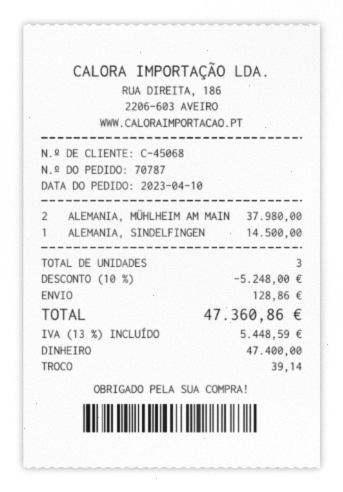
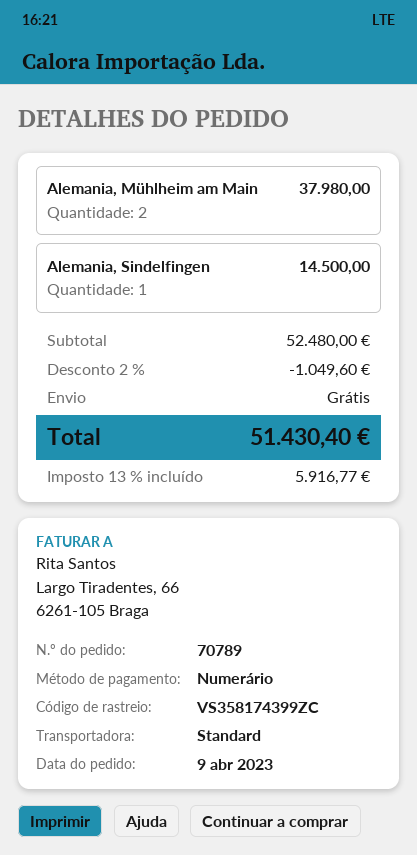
order number: 70787 -> 70789
order date: 2023-04-10 -> 2023-04-09
discount: 10% = 5248.00 -> 2% = 1049.60
shipping: 128.86 -> 0.00
tax: 13% = 5448.59 -> 13% = 5916.77
total: 47360.86 -> 51430.40

